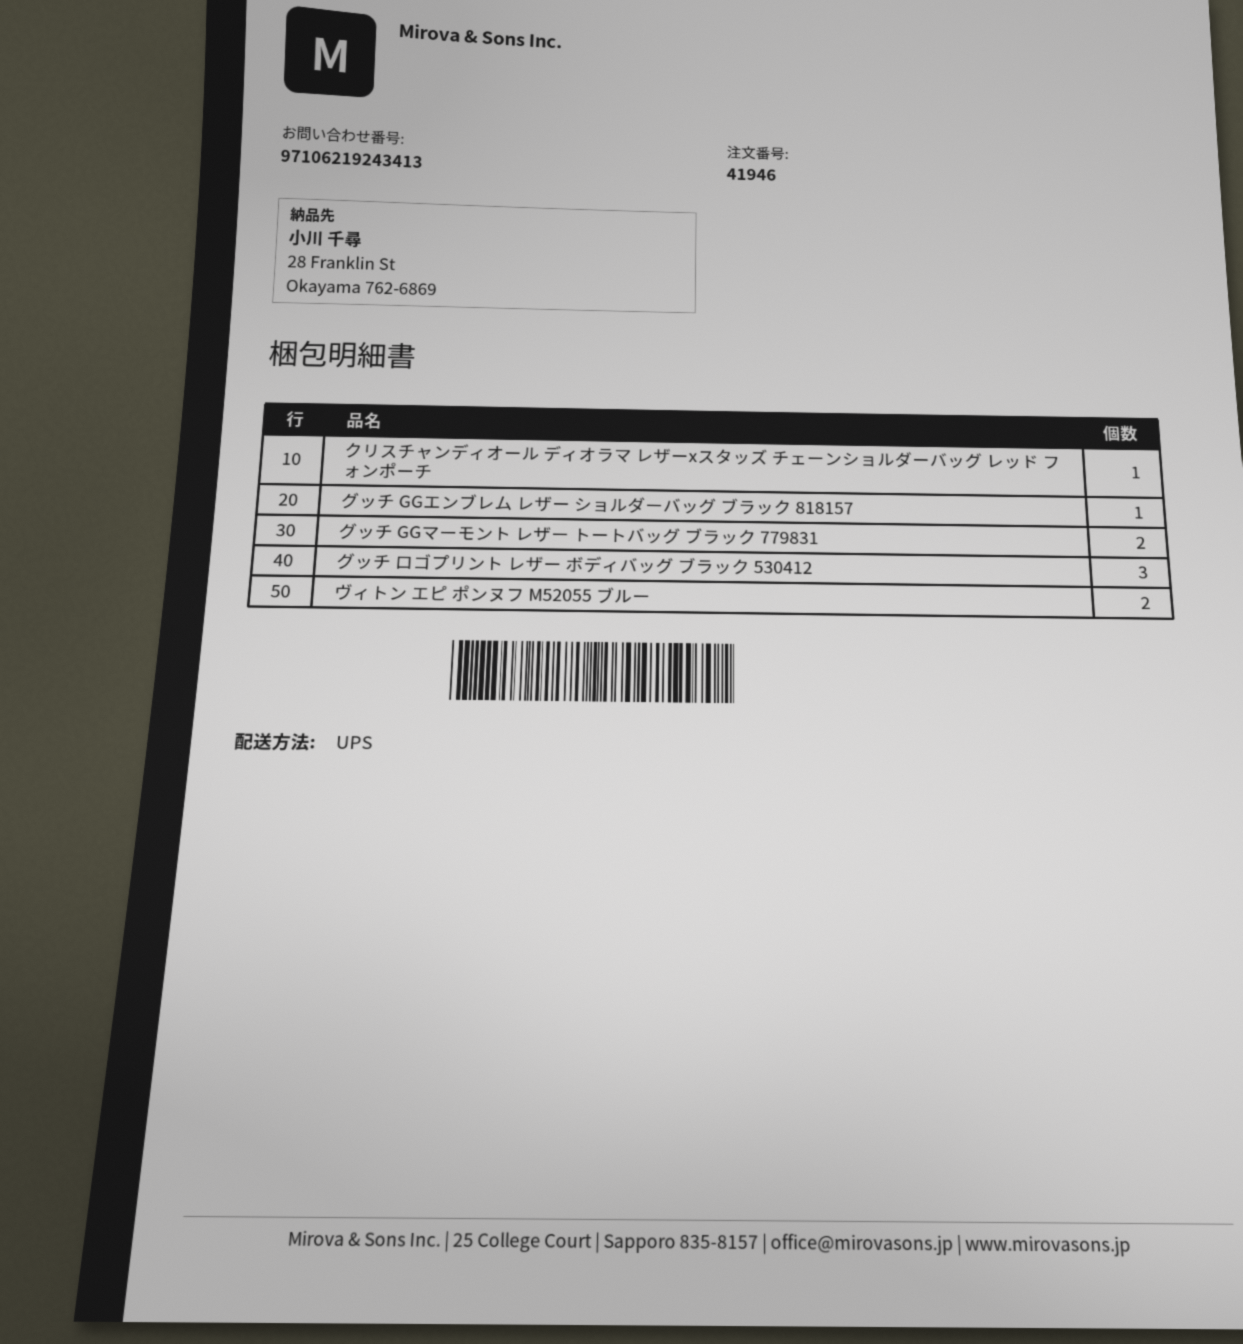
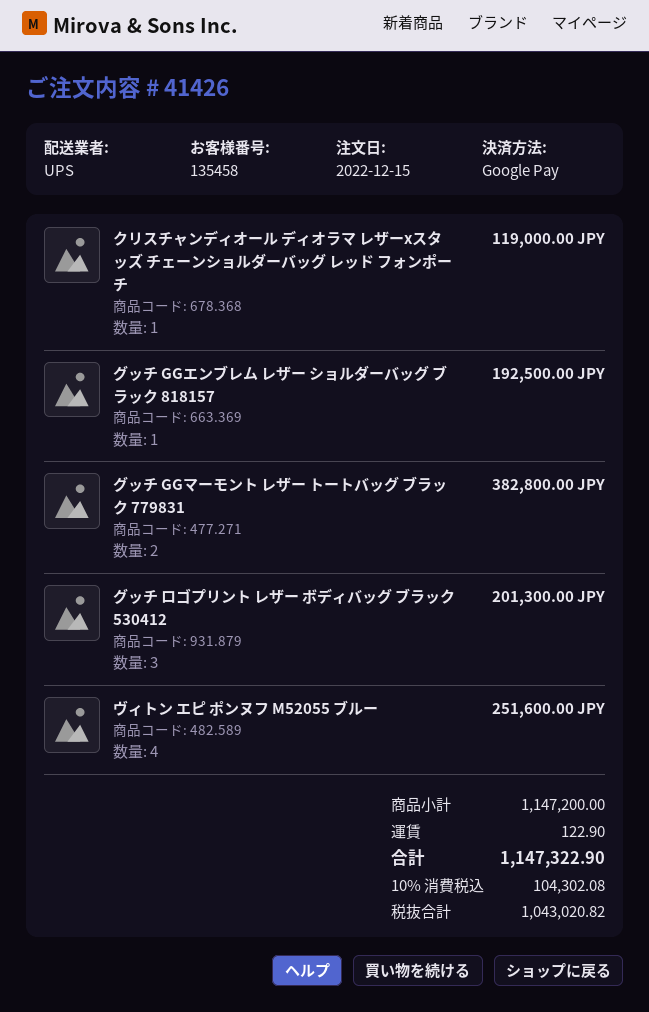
order number: 41946 -> 41426
ヴィトン エピ ポンヌフ M52055 ブルー: 2 -> 4

